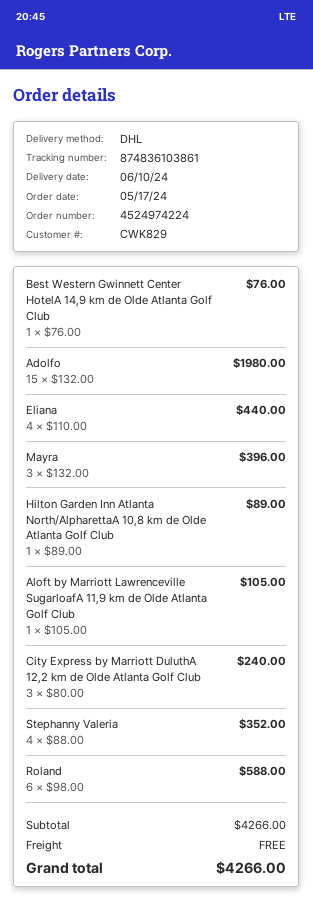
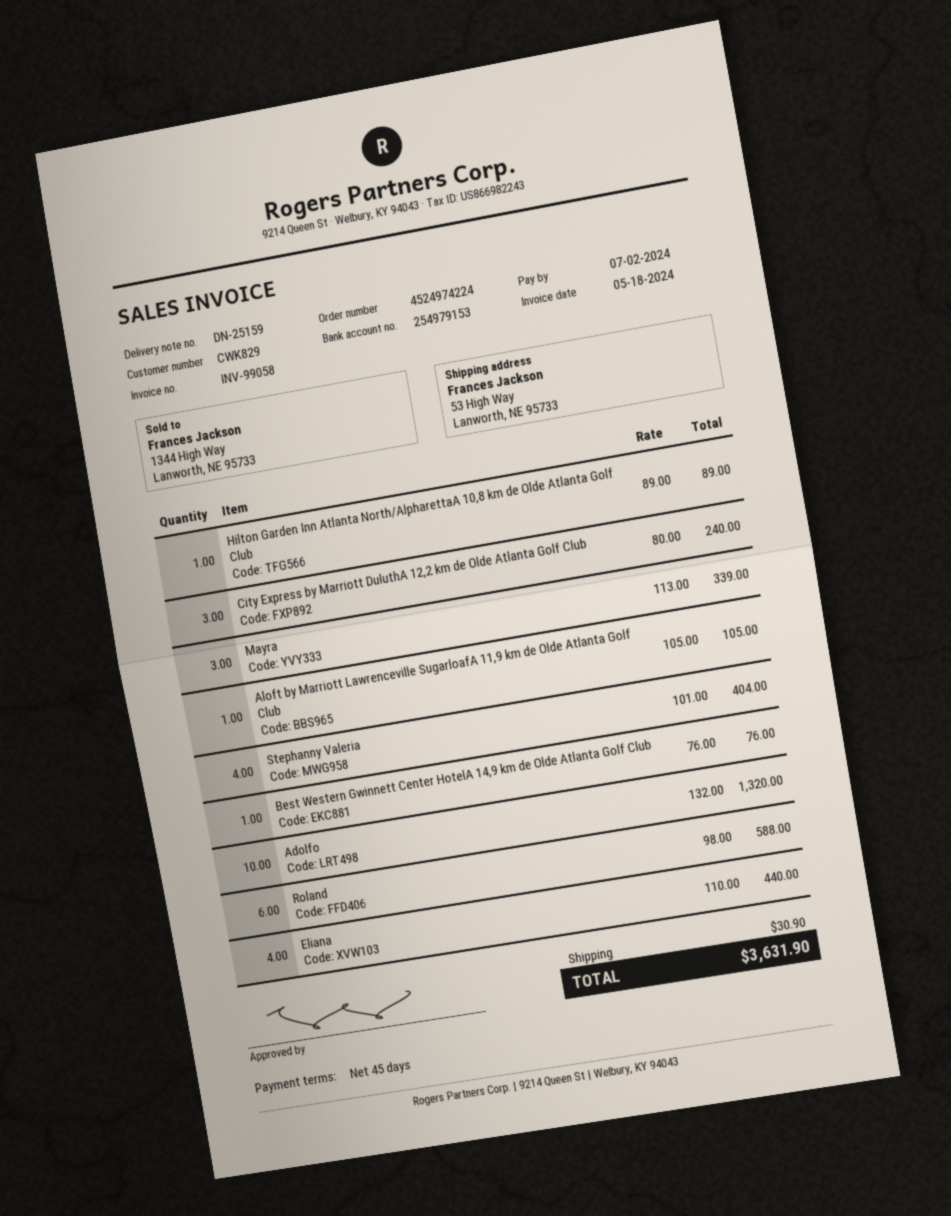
Adolfo: 15 x 132.00 = 1980.00 -> 10 x 132.00 = 1320.00
Mayra: 3 x 132.00 = 396.00 -> 3 x 113.00 = 339.00
Stephanny Valeria: 4 x 88.00 = 352.00 -> 4 x 101.00 = 404.00
shipping: 0.00 -> 30.90
total: 4266.00 -> 3631.90

